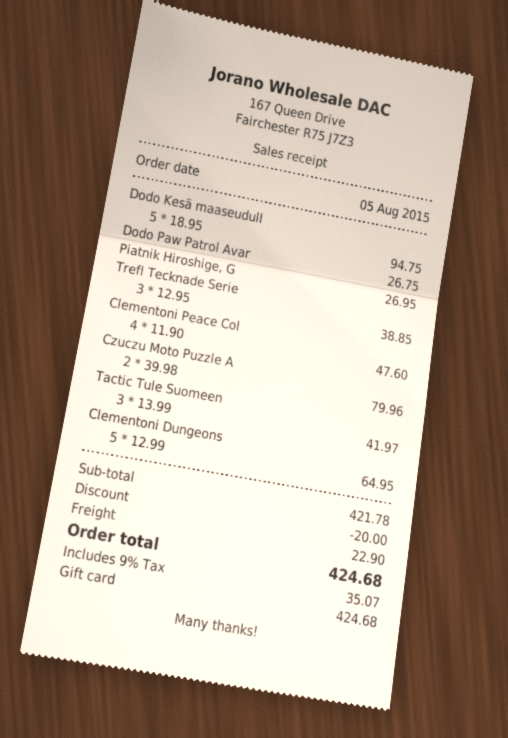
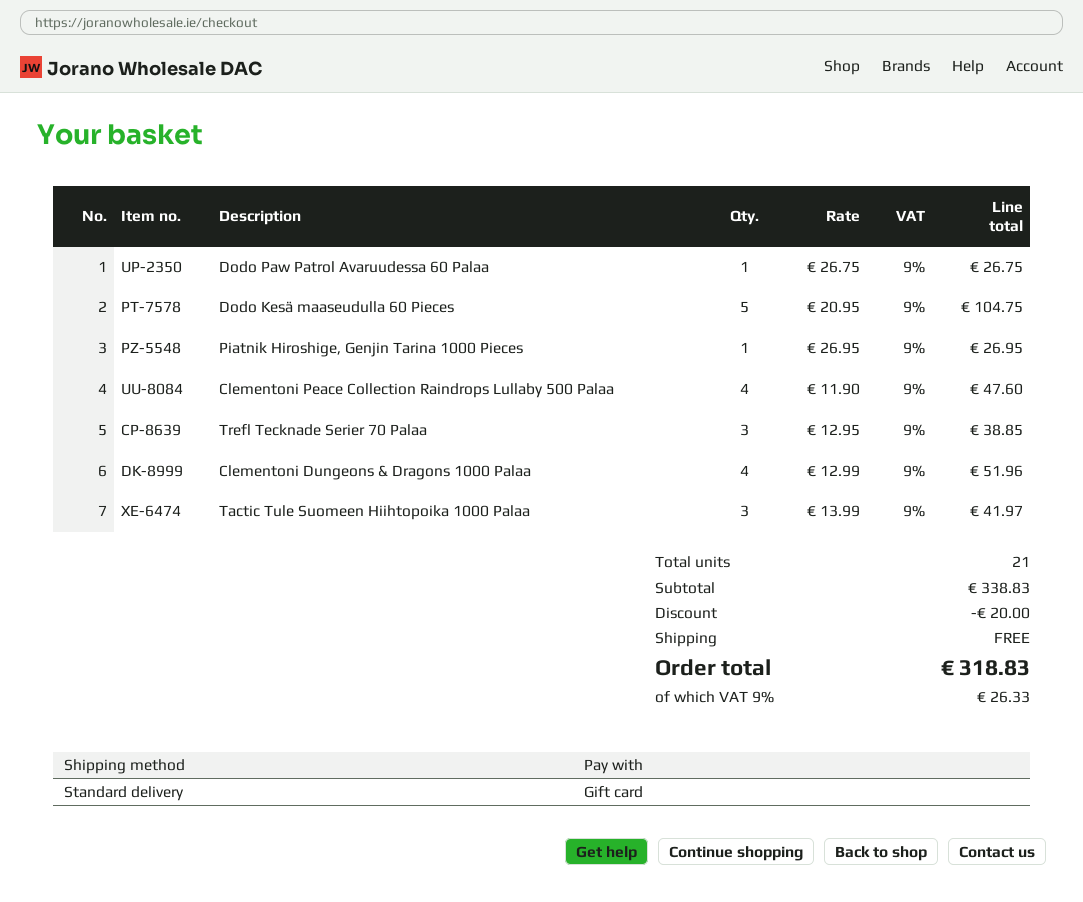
Dodo Kesä maaseudull: 5 x 18.95 = 94.75 -> 5 x 20.95 = 104.75
Czuczu Moto Puzzle A: 2 x 39.98 = 79.96 -> none
Clementoni Dungeons: 5 x 12.99 = 64.95 -> 4 x 12.99 = 51.96
subtotal: 421.78 -> 338.83
shipping: 22.90 -> 0.00
tax: 9% = 35.07 -> 9% = 26.33
total: 424.68 -> 318.83

